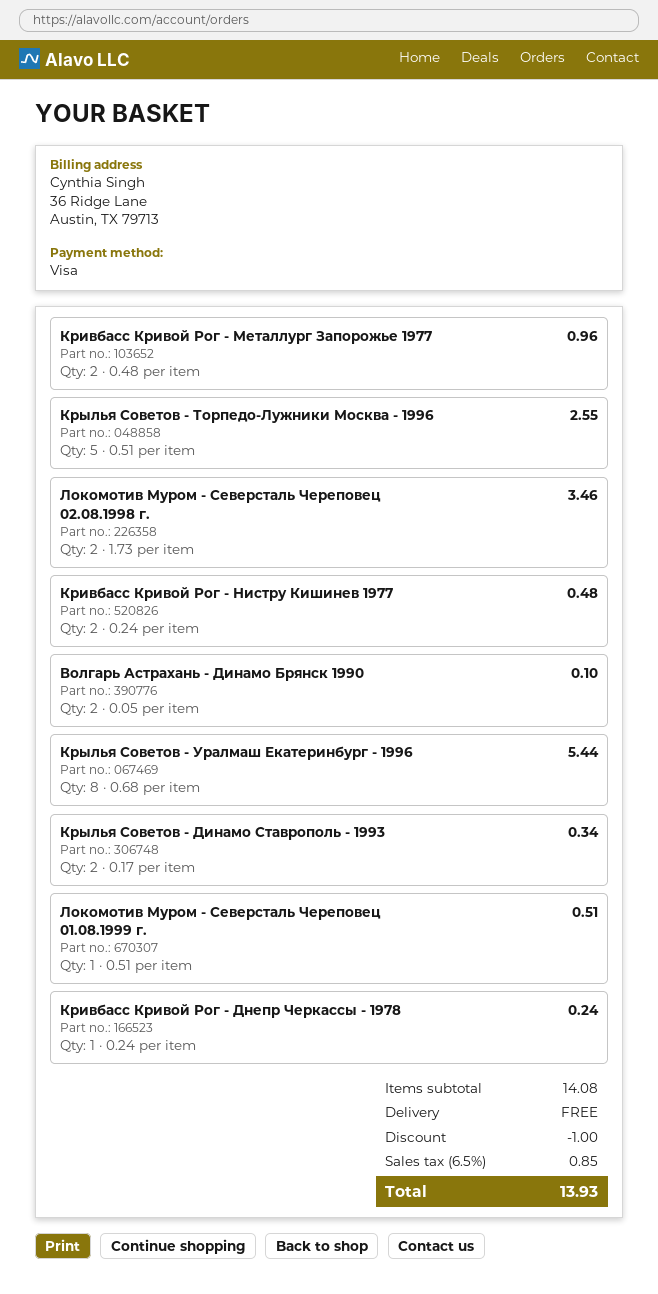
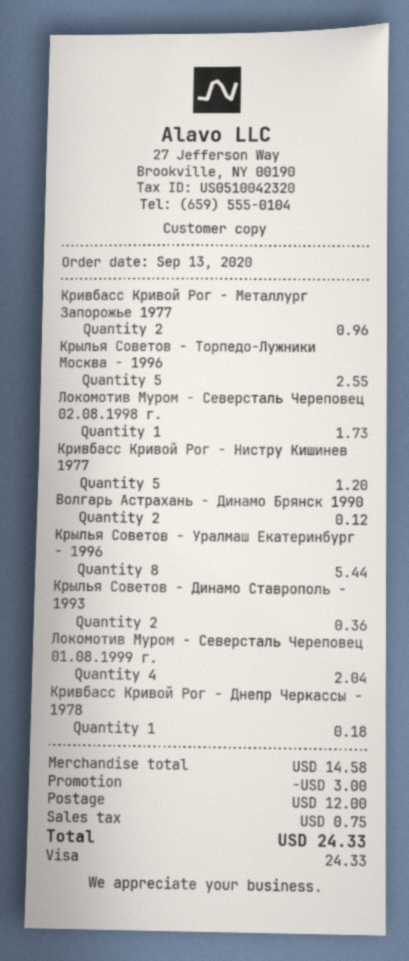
Локомотив Муром - Северсталь Череповец 02.08.1998 г.: 2 for 3.46 -> 1 for 1.73
Кривбасс Кривой Рог - Нистру Кишинев 1977: 2 for 0.48 -> 5 for 1.20
Волгарь Астрахань - Динамо Брянск 1990: 2 for 0.10 -> 2 for 0.12
Крылья Советов - Динамо Ставрополь - 1993: 2 for 0.34 -> 2 for 0.36
Локомотив Муром - Северсталь Череповец 01.08.1999 г.: 1 for 0.51 -> 4 for 2.04
Кривбасс Кривой Рог - Днепр Черкассы - 1978: 1 for 0.24 -> 1 for 0.18
subtotal: 14.08 -> 14.58
discount: 1.00 -> 3.00
shipping: 0.00 -> 12.00
tax: 0.85 -> 0.75
total: 13.93 -> 24.33

